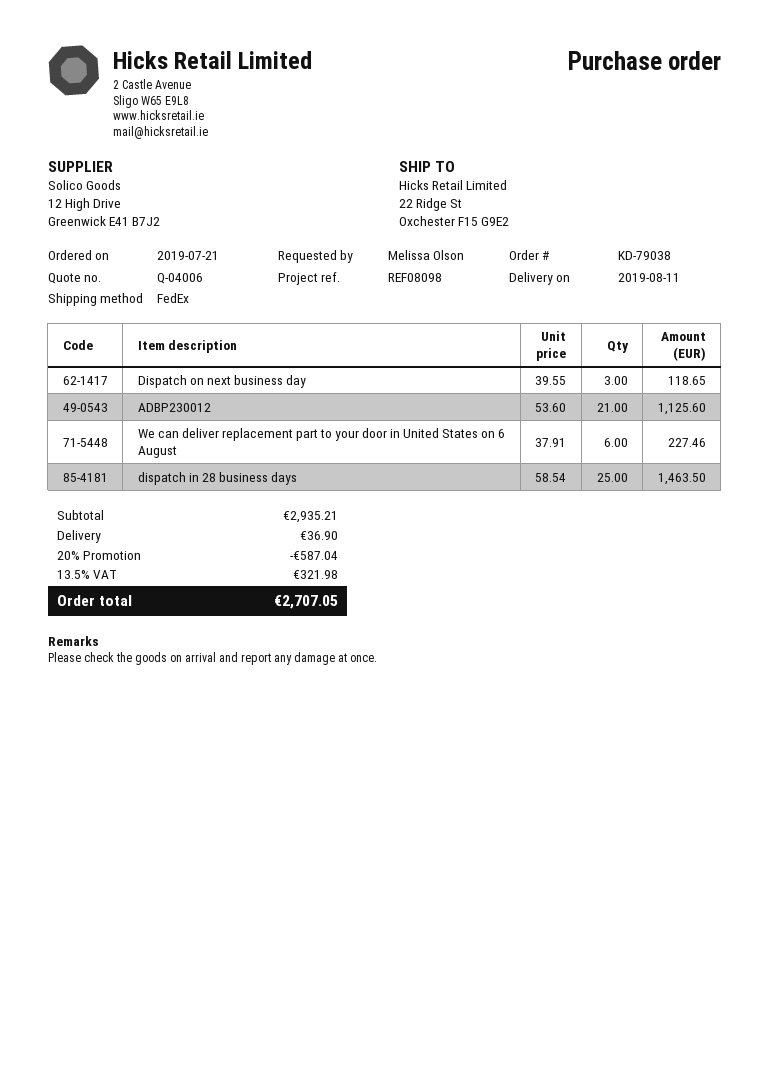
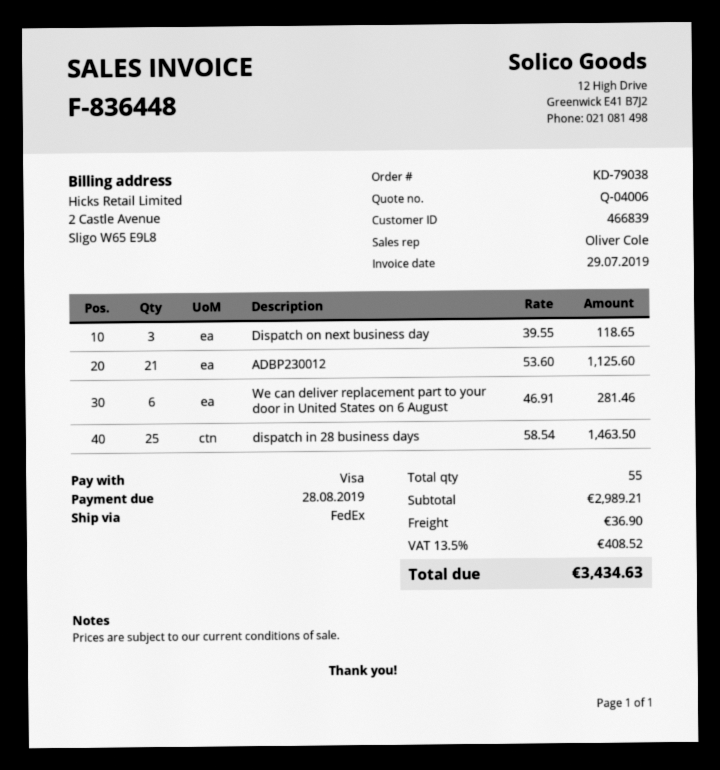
We can deliver replacement part to your door in United States on 6 August: 6 x 37.91 = 227.46 -> 6 x 46.91 = 281.46
subtotal: 2935.21 -> 2989.21
discount: 20% = 587.04 -> none
tax: 13.5% = 321.98 -> 13.5% = 408.52
total: 2707.05 -> 3434.63

